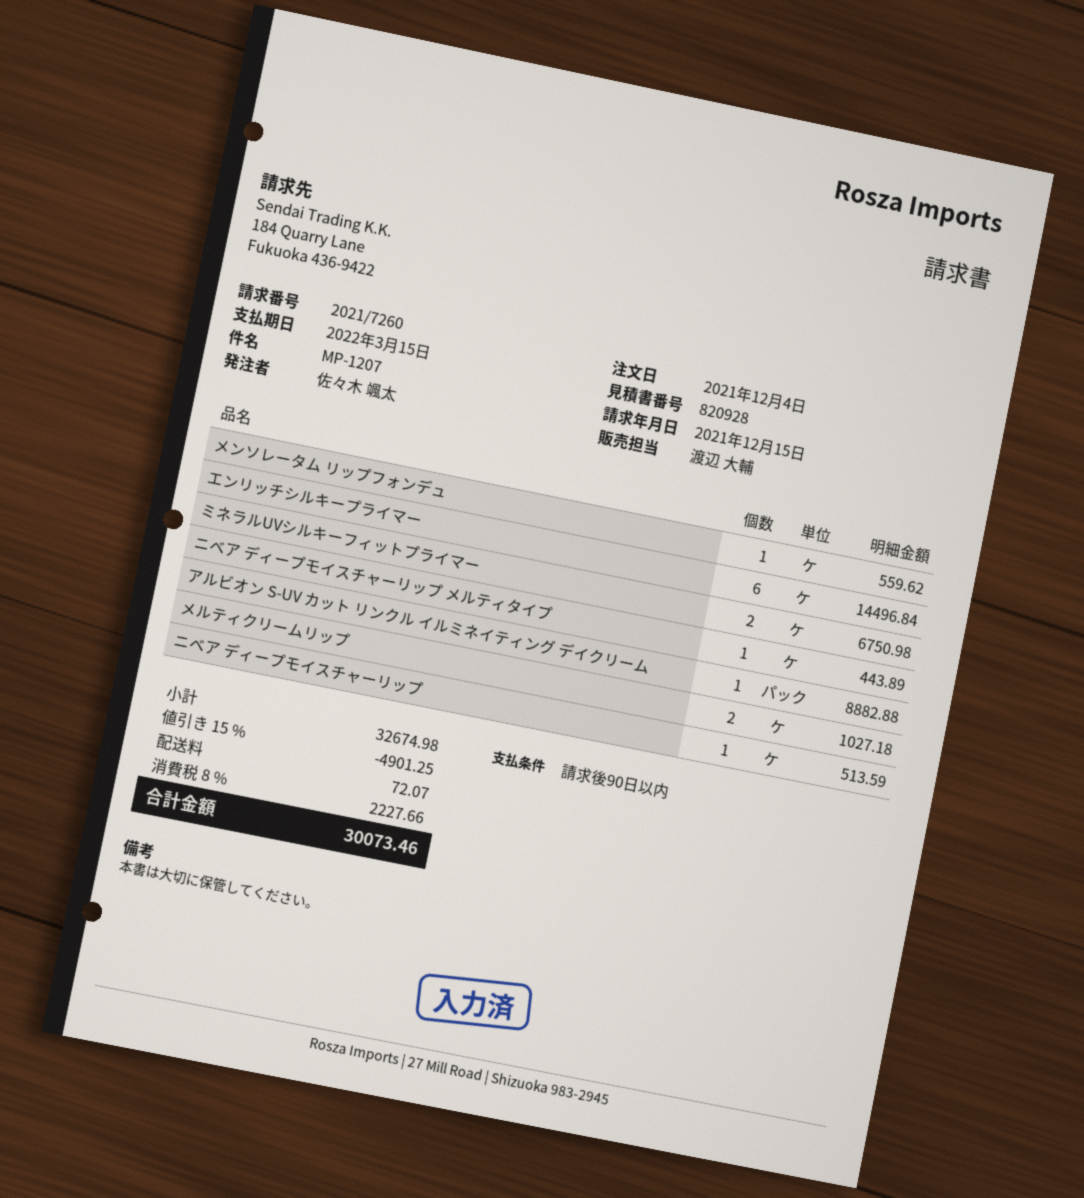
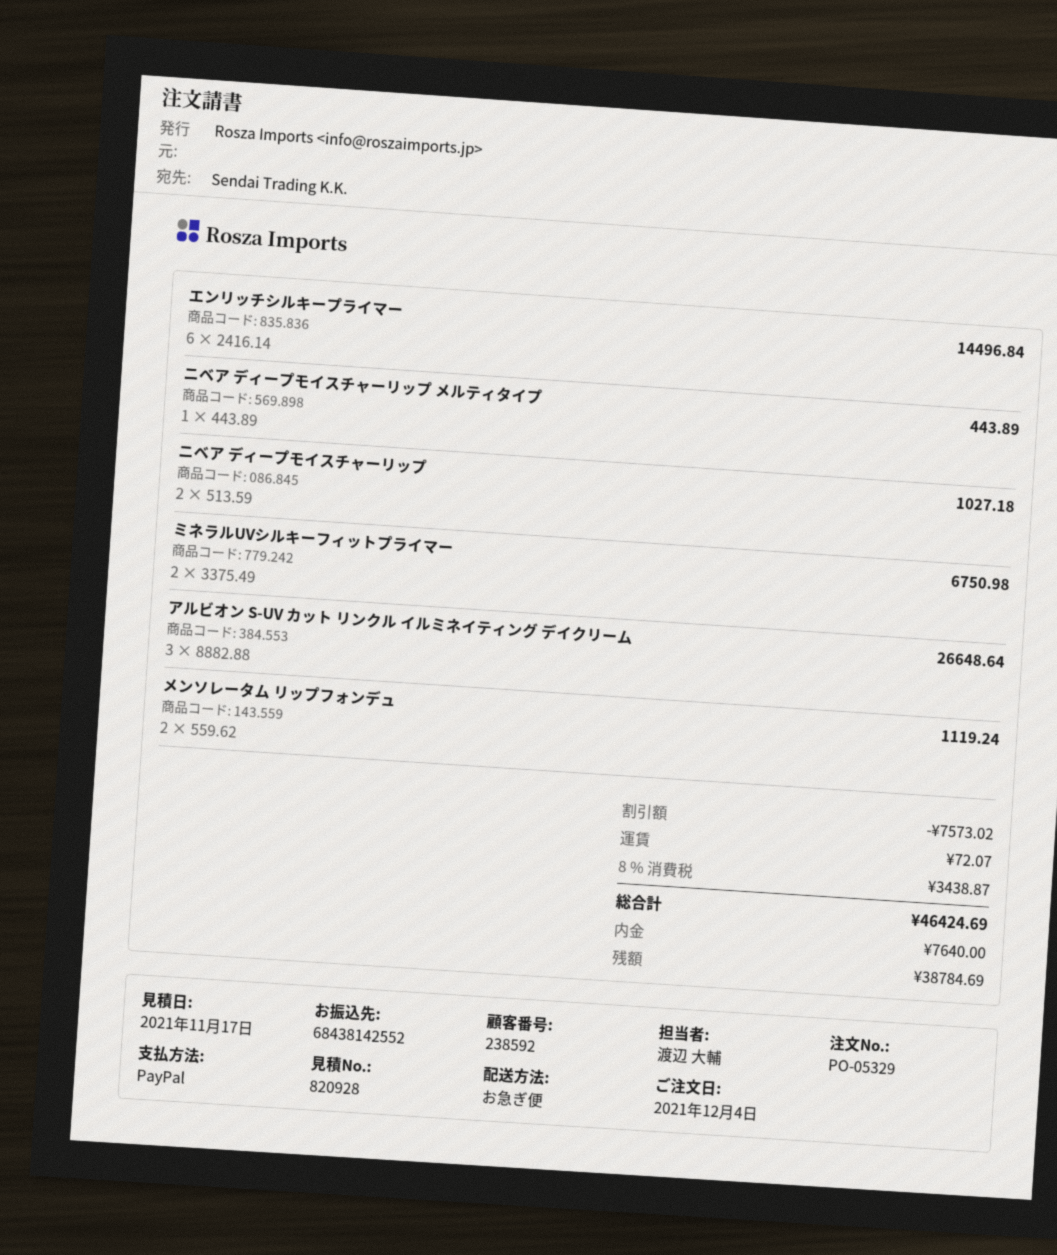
メンソレータム リップフォンデュ: 1 for 559.62 -> 2 for 1119.24
アルビオン S-UV カット リンクル イルミネイティング デイクリーム: 1 for 8882.88 -> 3 for 26648.64
メルティクリームリップ: 2 for 1027.18 -> none
ニベア ディープモイスチャーリップ: 1 for 513.59 -> 2 for 1027.18
discount: 4901.25 -> 7573.02
tax: 8% = 2227.66 -> 8% = 3438.87
total: 30073.46 -> 46424.69

